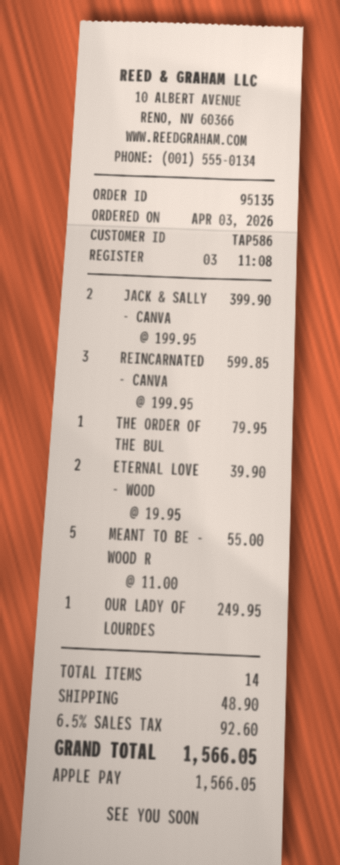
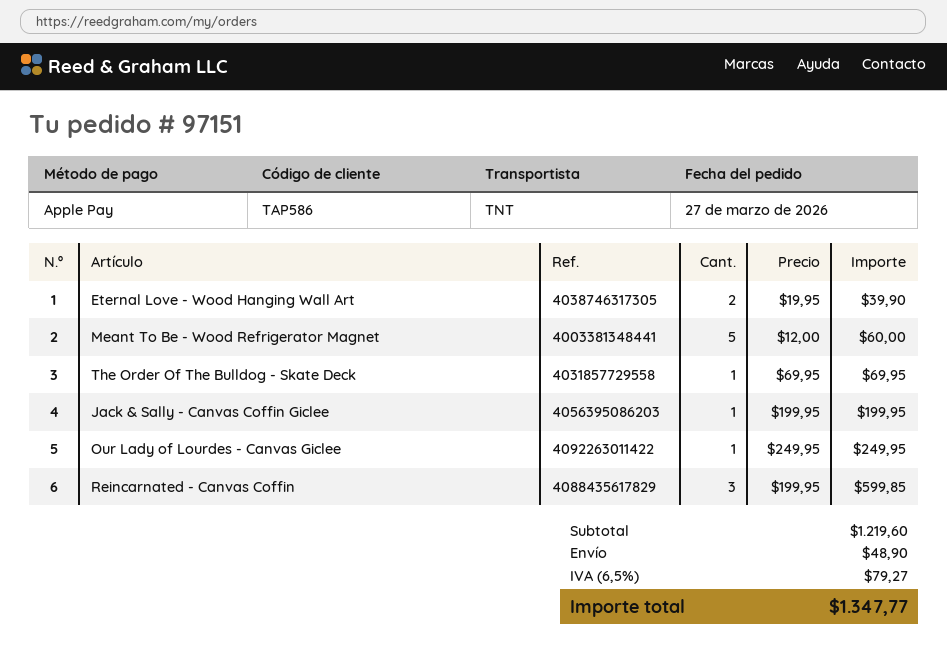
order number: 95135 -> 97151
order date: 2026-04-03 -> 2026-03-27
JACK & SALLY - CANVA: 2 x 199.95 = 399.90 -> 1 x 199.95 = 199.95
THE ORDER OF THE BUL: 1 x 79.95 = 79.95 -> 1 x 69.95 = 69.95
MEANT TO BE - WOOD R: 5 x 11.00 = 55.00 -> 5 x 12.00 = 60.00
tax: 6.5% = 92.60 -> 6.5% = 79.27
total: 1566.05 -> 1347.77

